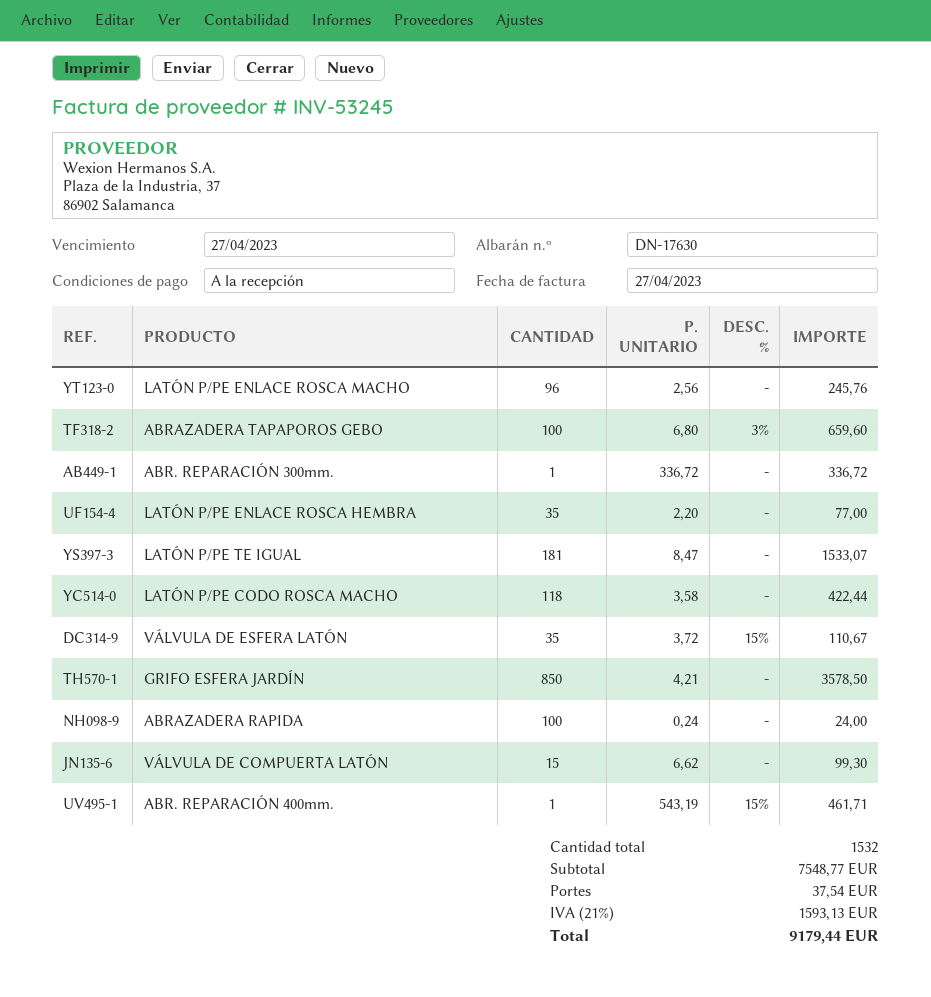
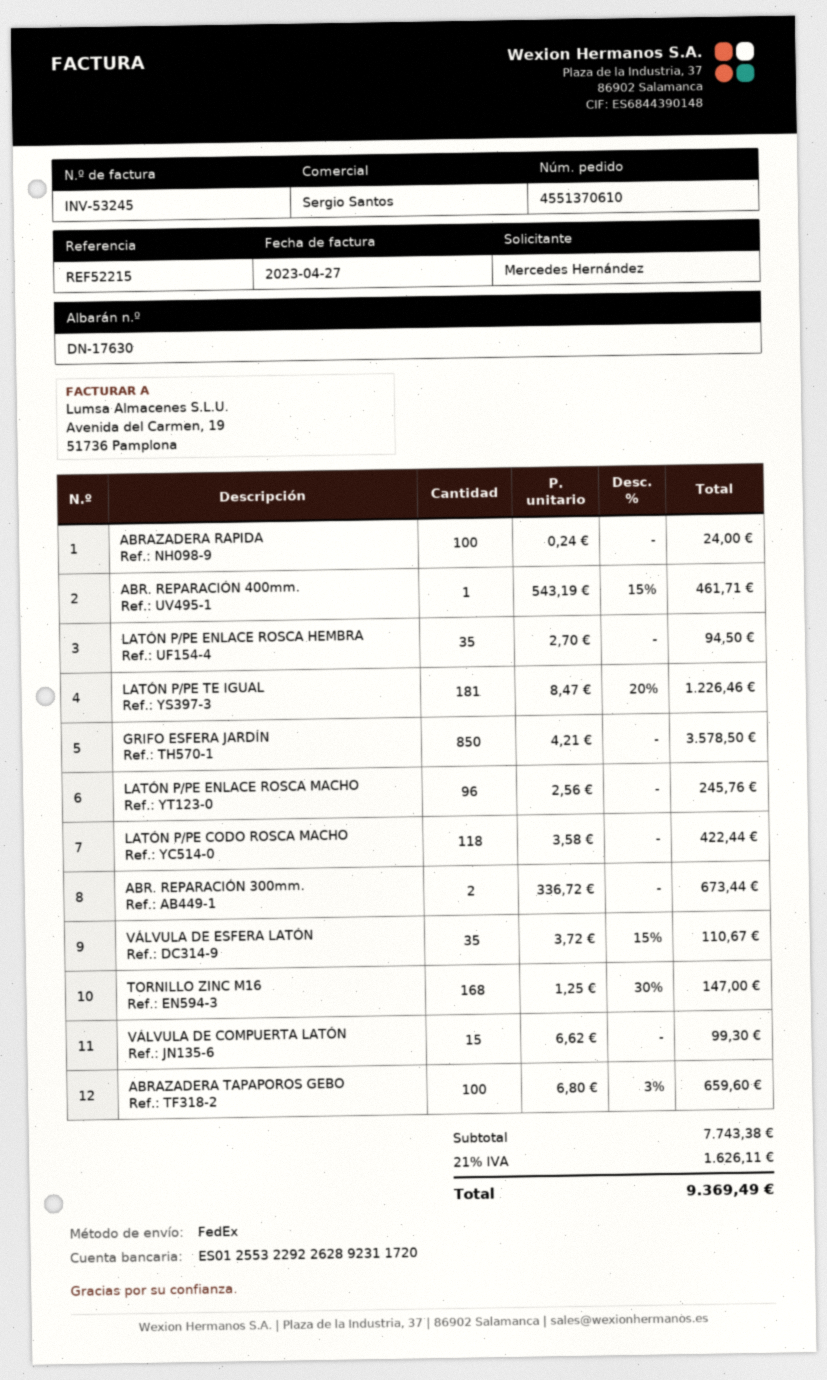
ABR. REPARACIÓN 300mm.: 1 x 336.72 = 336.72 -> 2 x 336.72 = 673.44
LATÓN P/PE ENLACE ROSCA HEMBRA: 35 x 2.20 = 77.00 -> 35 x 2.70 = 94.50
LATÓN P/PE TE IGUAL: 181 x 8.47 = 1533.07 -> 181 x 8.47 - 20% = 1226.46
TORNILLO ZINC M16: none -> 168 x 1.25 - 30% = 147.00
subtotal: 7548.77 -> 7743.38
shipping: 37.54 -> none
tax: 21% = 1593.13 -> 21% = 1626.11
total: 9179.44 -> 9369.49

